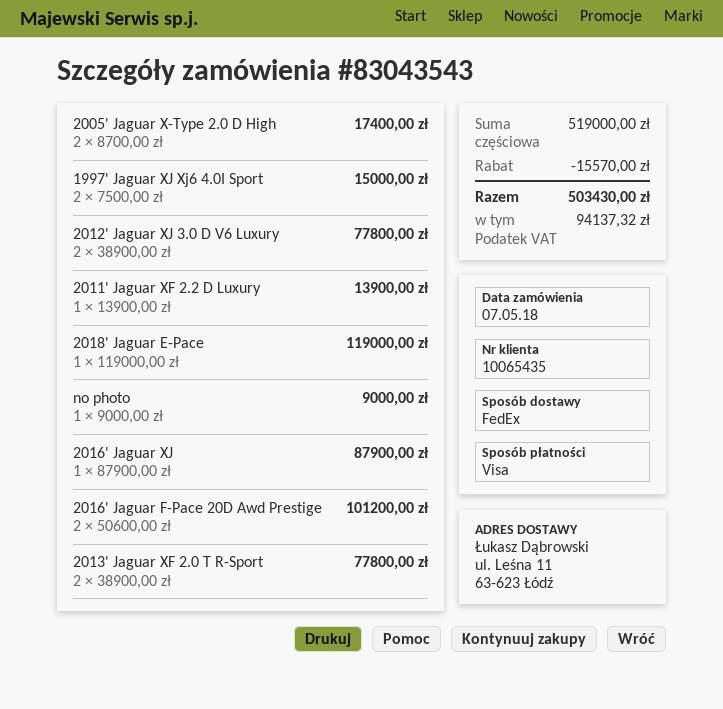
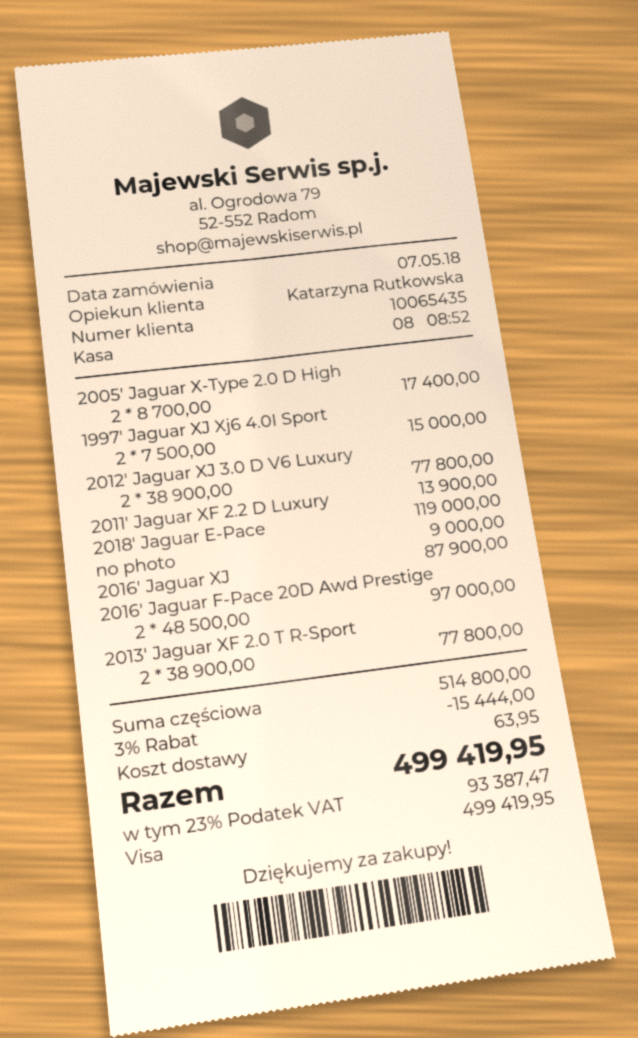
2016' Jaguar F-Pace 20D Awd Prestige: 2 x 50600.00 = 101200.00 -> 2 x 48500.00 = 97000.00
subtotal: 519000.00 -> 514800.00
discount: 15570.00 -> 15444.00
shipping: none -> 63.95
tax: 94137.32 -> 93387.47
total: 503430.00 -> 499419.95

